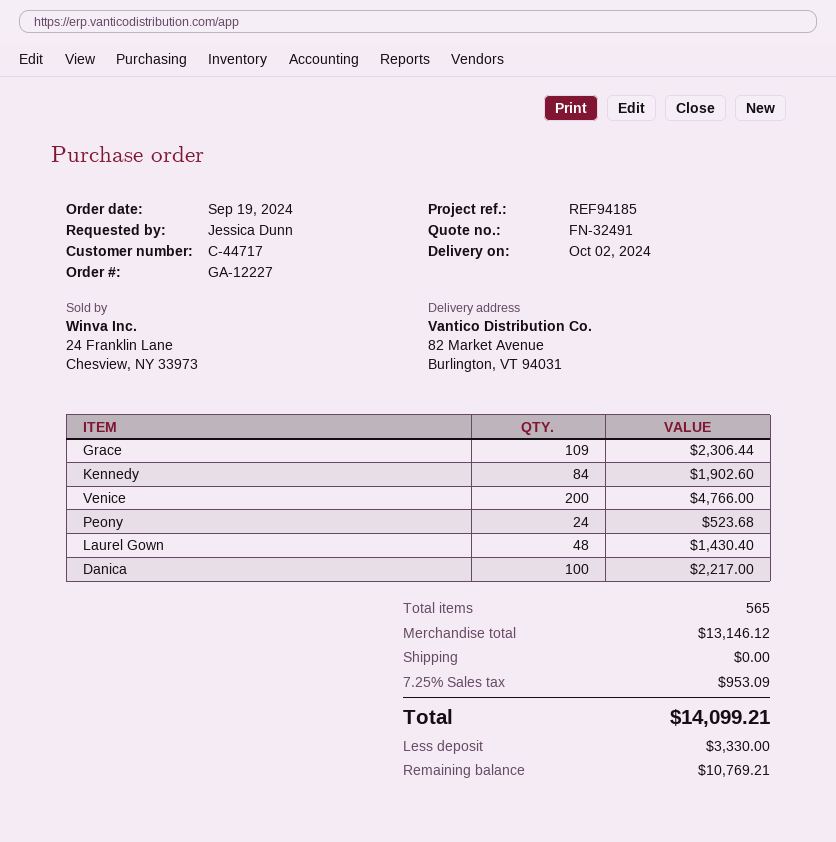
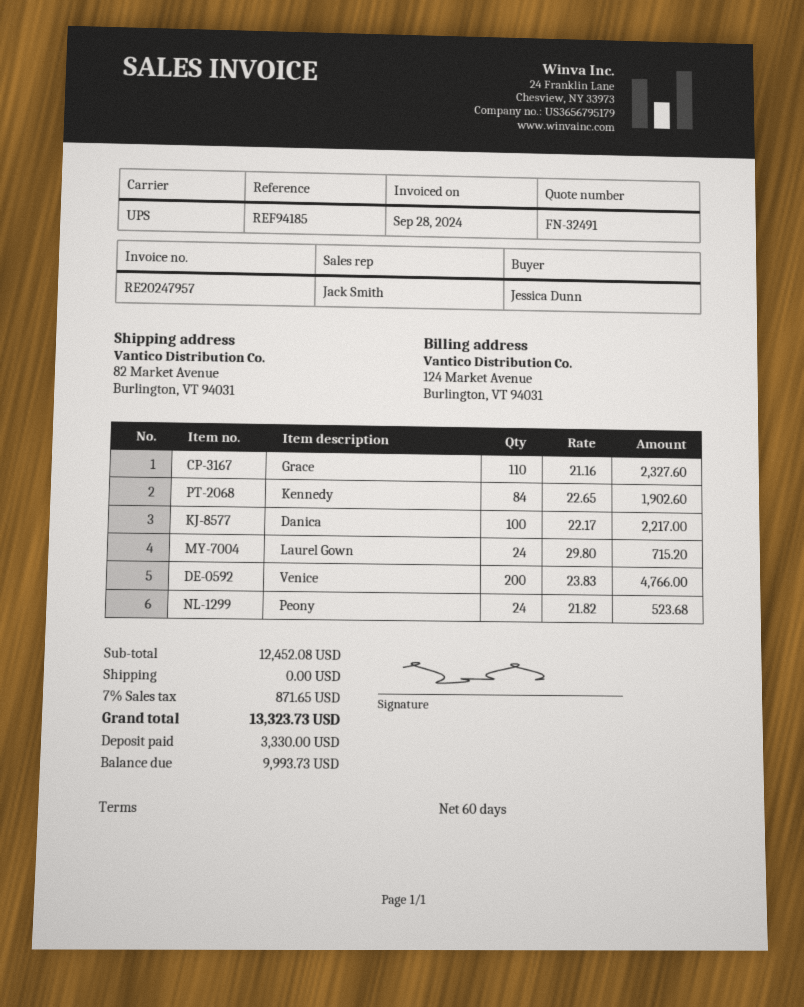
Grace: 109 for 2306.44 -> 110 for 2327.60
Laurel Gown: 48 for 1430.40 -> 24 for 715.20
subtotal: 13146.12 -> 12452.08
tax: 7.25% = 953.09 -> 7% = 871.65
total: 14099.21 -> 13323.73
balance: 10769.21 -> 9993.73

